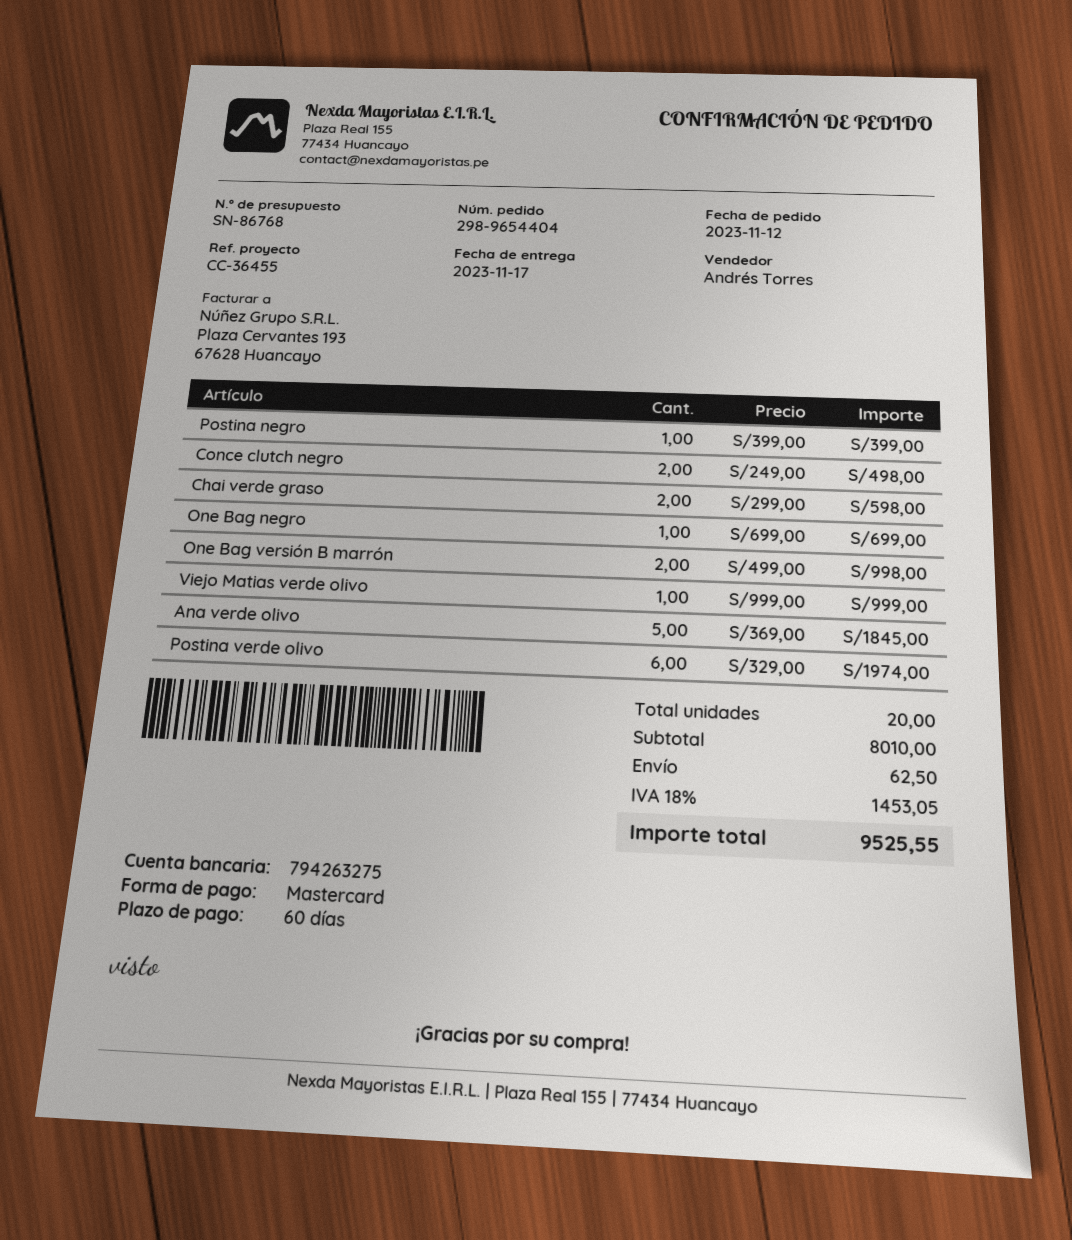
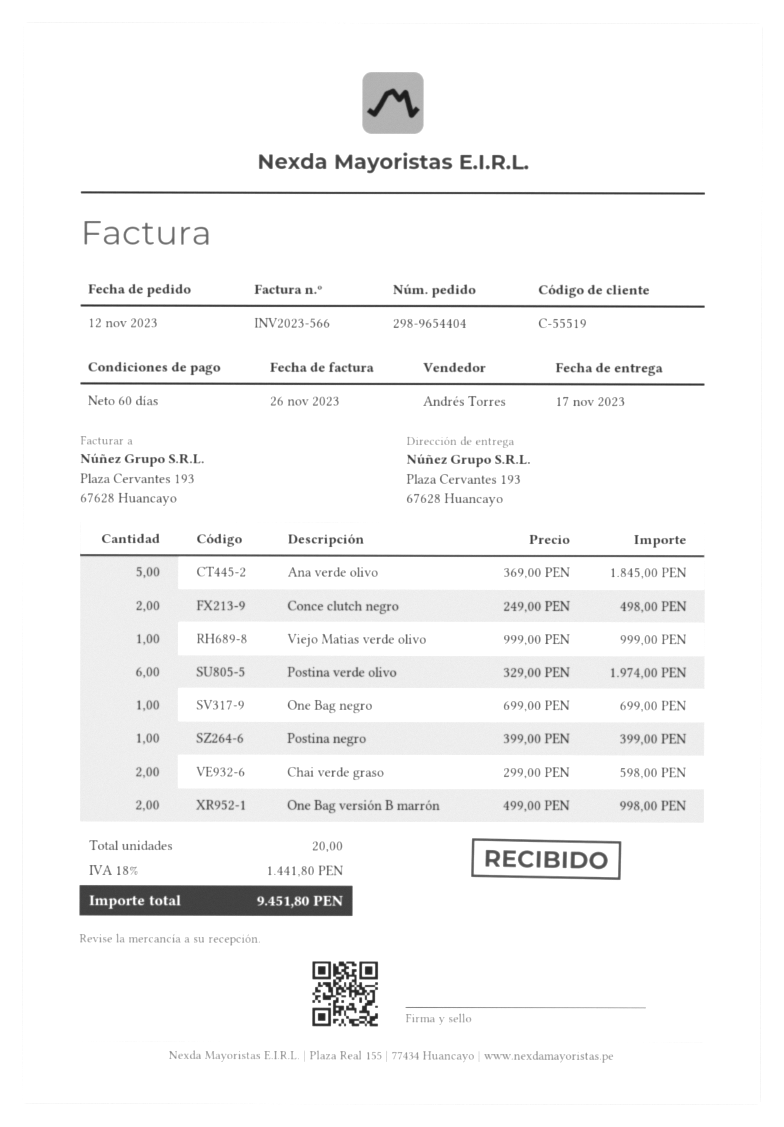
shipping: 62.50 -> none
tax: 18% = 1453.05 -> 18% = 1441.80
total: 9525.55 -> 9451.80

